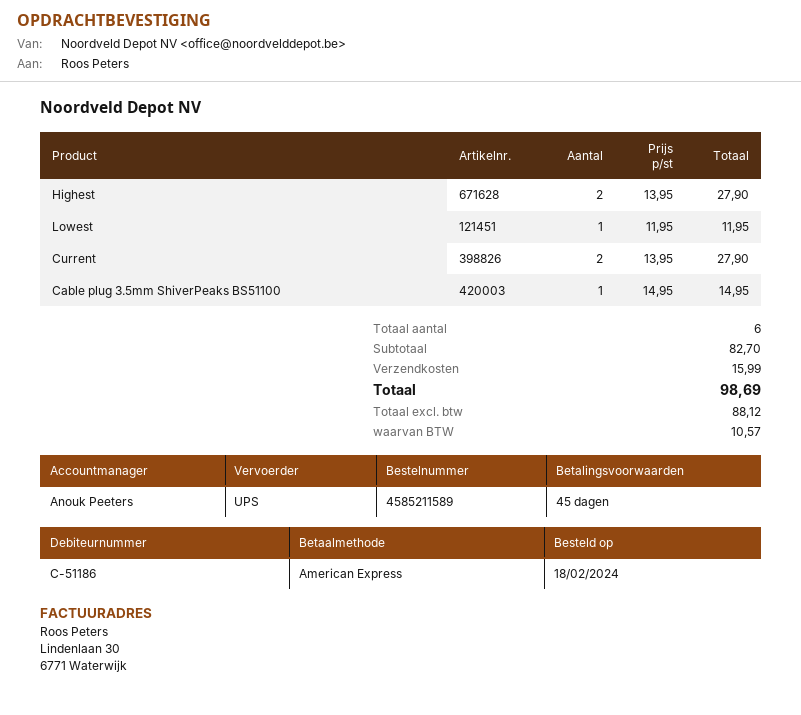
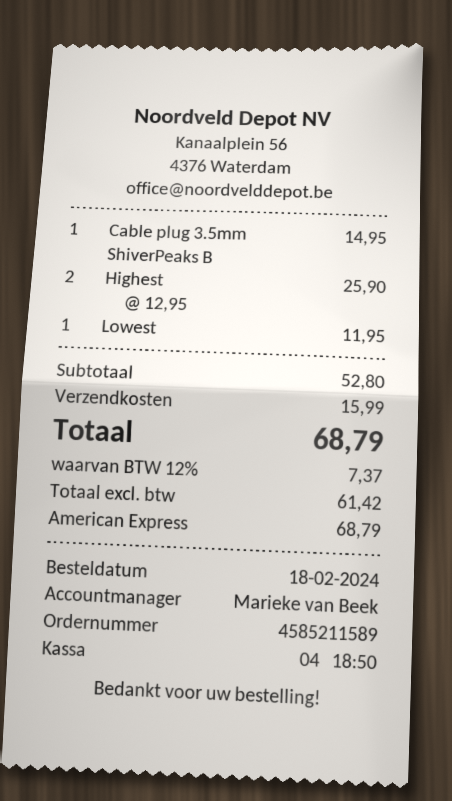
sales rep: Anouk Peeters -> Marieke van Beek
Highest: 2 x 13.95 = 27.90 -> 2 x 12.95 = 25.90
Current: 2 x 13.95 = 27.90 -> none
subtotal: 82.70 -> 52.80
net: 88.12 -> 61.42
tax: 10.57 -> 7.37
total: 98.69 -> 68.79

